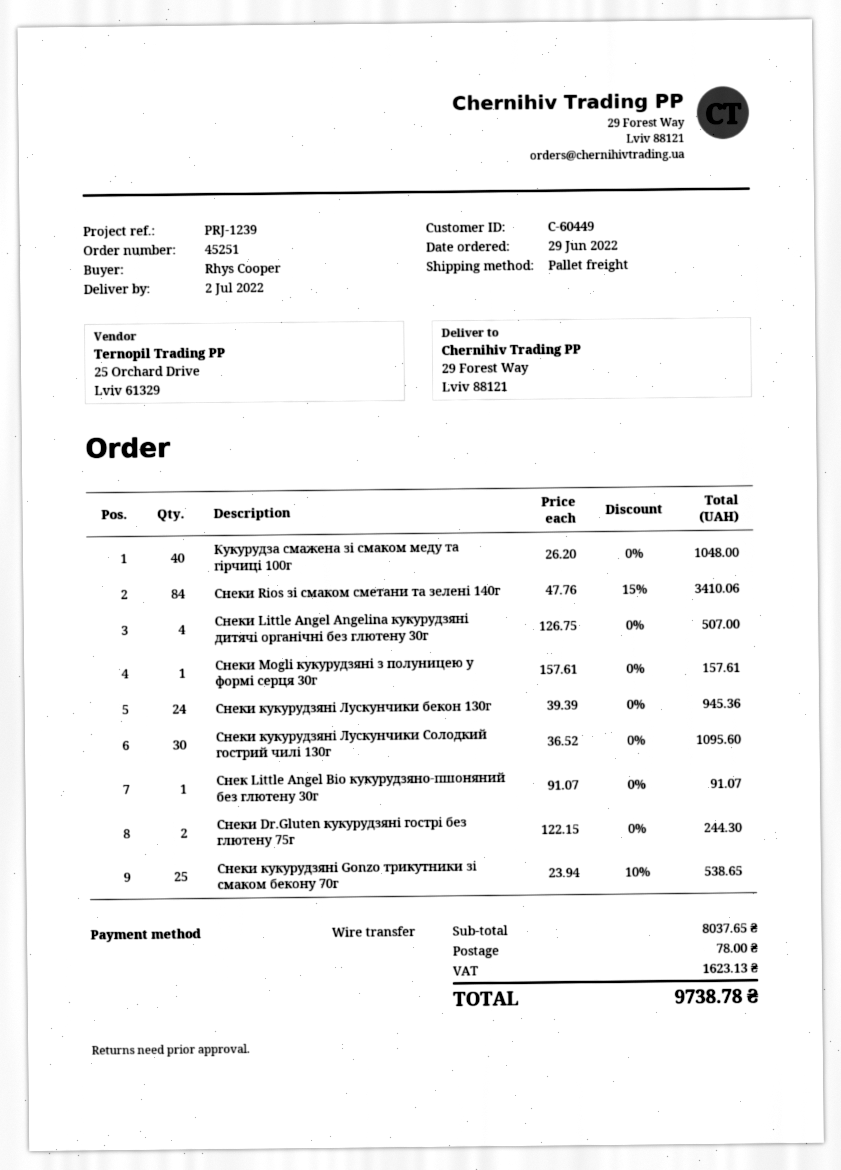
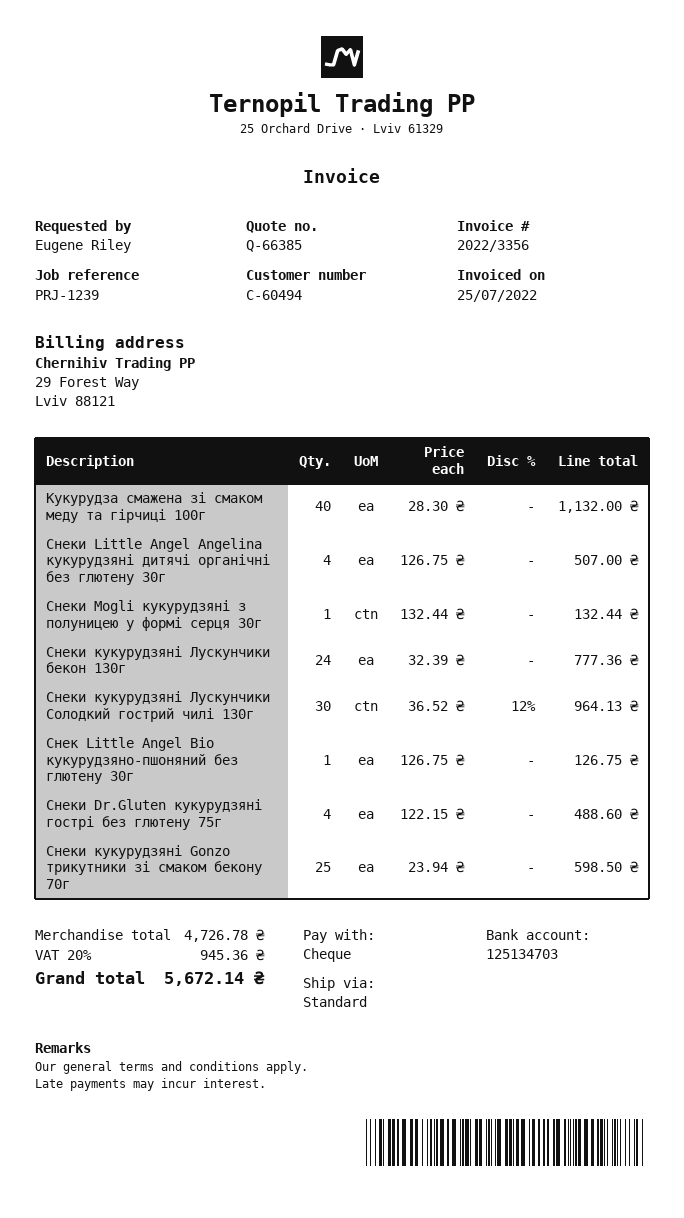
customer number: C-60449 -> C-60494
ordered by: Rhys Cooper -> Eugene Riley
payment method: bank transfer -> cheque
shipping method: pallet freight -> standard
Кукурудза смажена зі смаком меду та гірчиці 100г: 40 x 26.20 = 1048.00 -> 40 x 28.30 = 1132.00
Снеки Rios зі смаком сметани та зелені 140г: 84 x 47.76 - 15% = 3410.06 -> none
Снеки Mogli кукурудзяні з полуницею у формі серця 30г: 1 x 157.61 = 157.61 -> 1 x 132.44 = 132.44
Снеки кукурудзяні Лускунчики бекон 130г: 24 x 39.39 = 945.36 -> 24 x 32.39 = 777.36
Снеки кукурудзяні Лускунчики Солодкий гострий чилі 130г: 30 x 36.52 = 1095.60 -> 30 x 36.52 - 12% = 964.13
Снек Little Angel Bio кукурудзяно-пшоняний без глютену 30г: 1 x 91.07 = 91.07 -> 1 x 126.75 = 126.75
Снеки Dr.Gluten кукурудзяні гострі без глютену 75г: 2 x 122.15 = 244.30 -> 4 x 122.15 = 488.60
Снеки кукурудзяні Gonzo трикутники зі смаком бекону 70г: 25 x 23.94 - 10% = 538.65 -> 25 x 23.94 = 598.50
subtotal: 8037.65 -> 4726.78
shipping: 78.00 -> none
tax: 1623.13 -> 945.36
total: 9738.78 -> 5672.14

